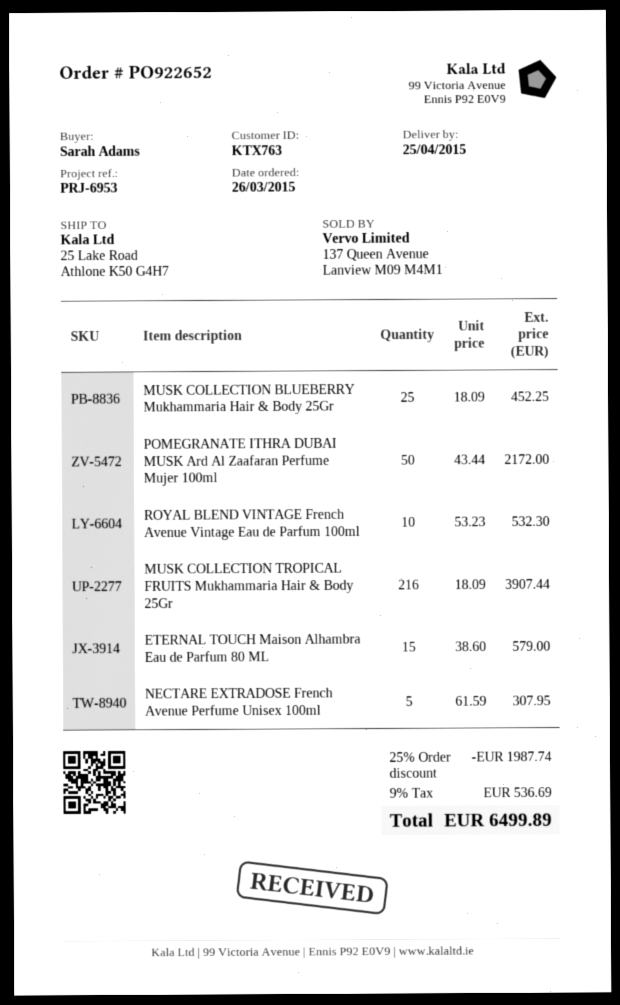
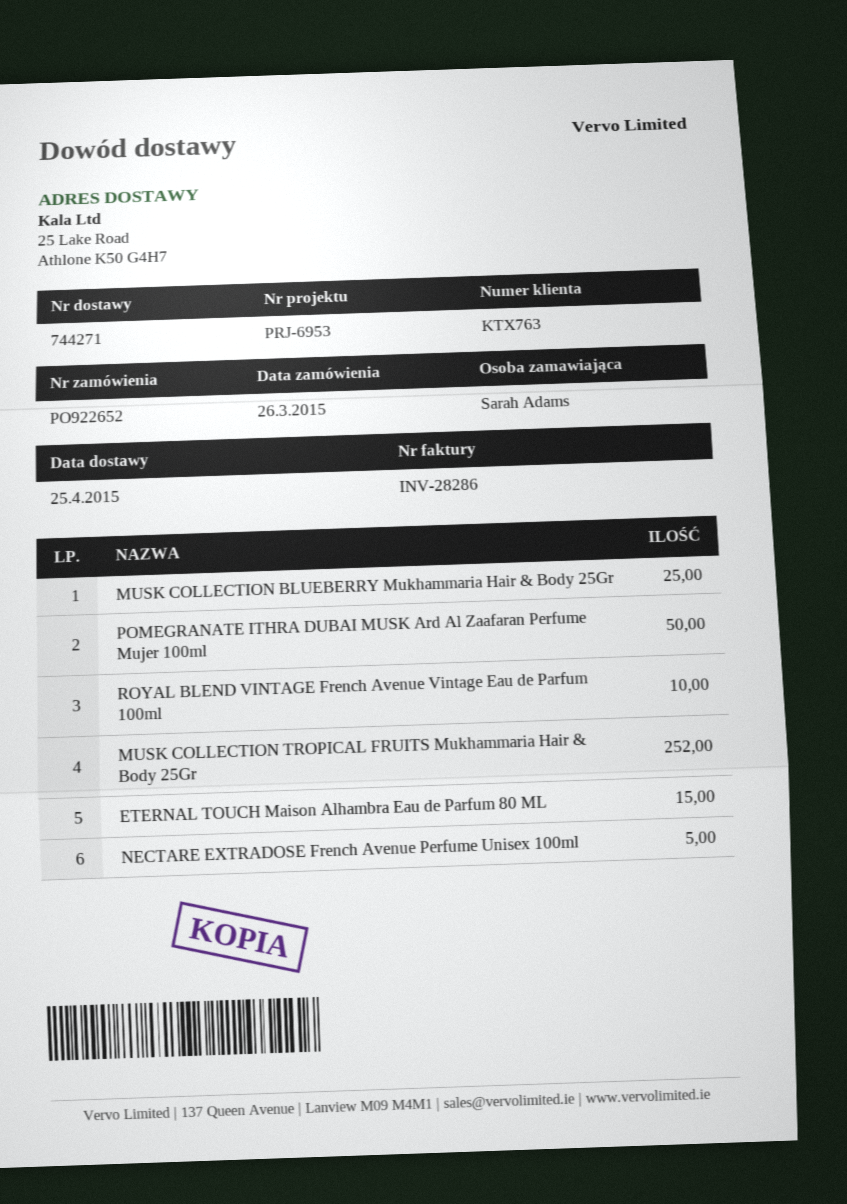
MUSK COLLECTION TROPICAL FRUITS Mukhammaria Hair & Body 25Gr: 216 -> 252

